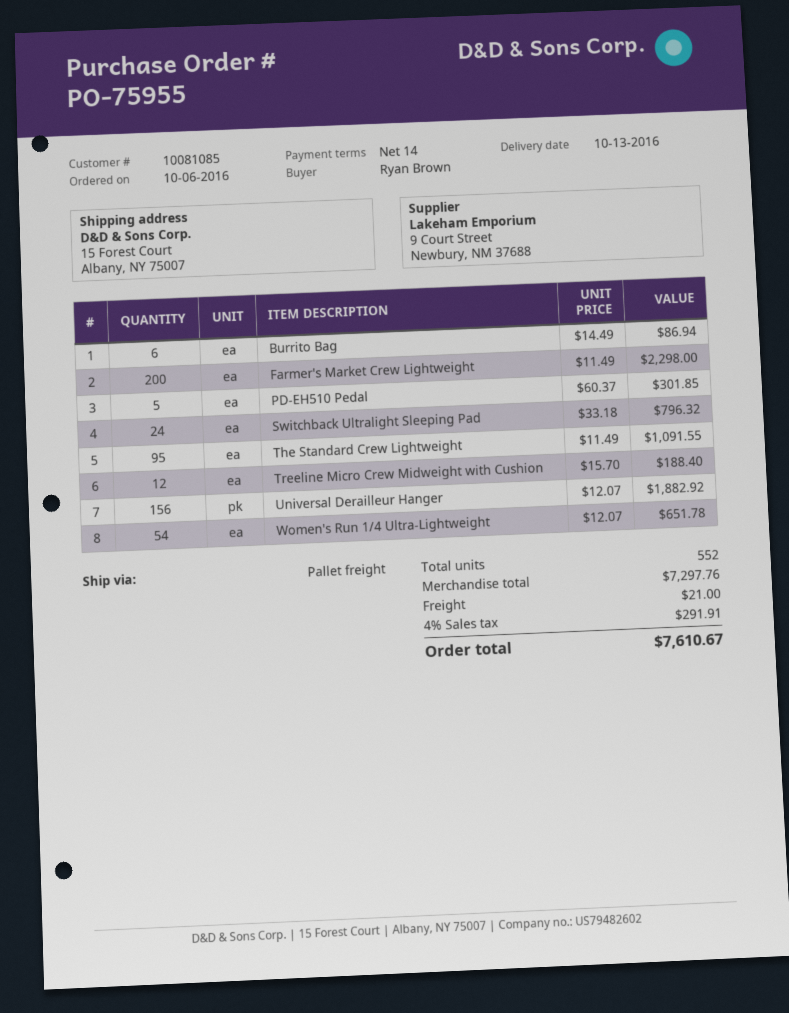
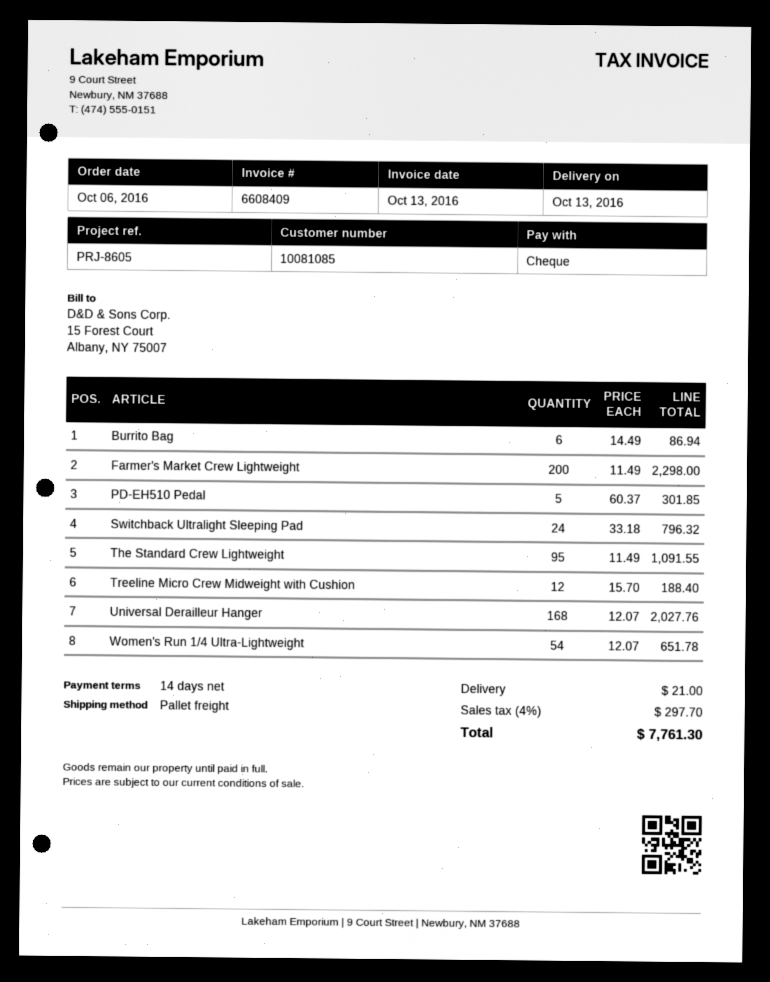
Universal Derailleur Hanger: 156 x 12.07 = 1882.92 -> 168 x 12.07 = 2027.76
tax: 4% = 291.91 -> 4% = 297.70
total: 7610.67 -> 7761.30

